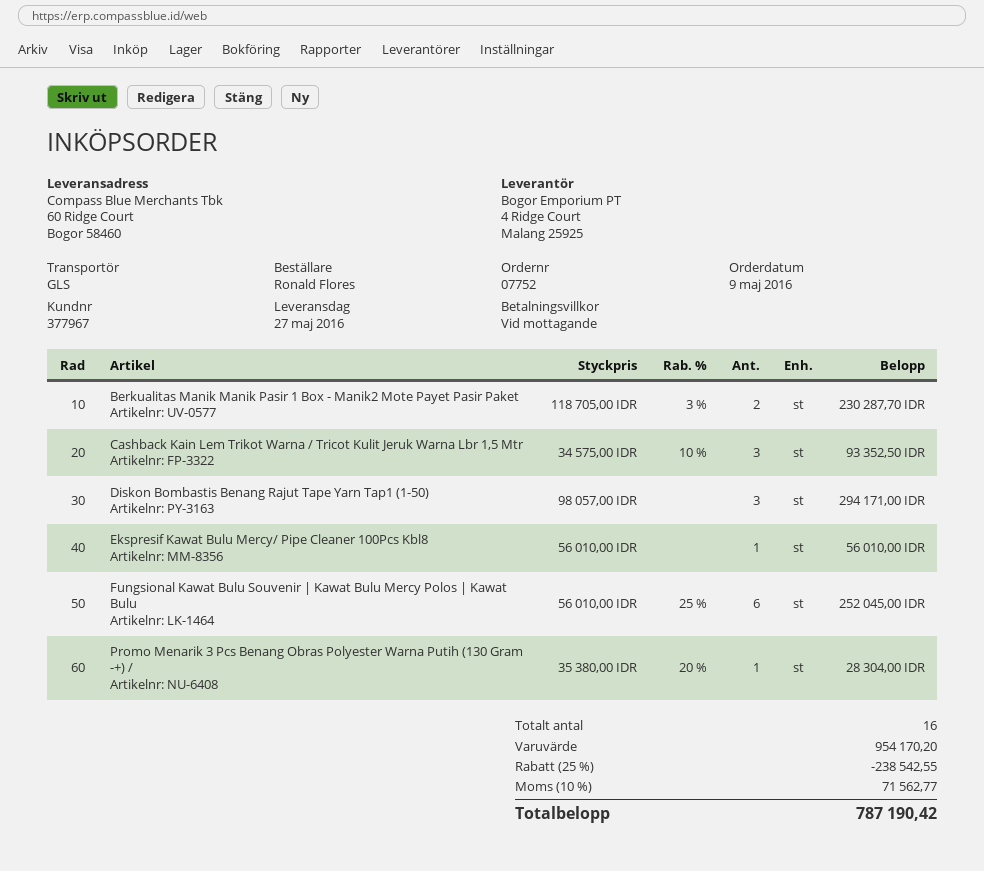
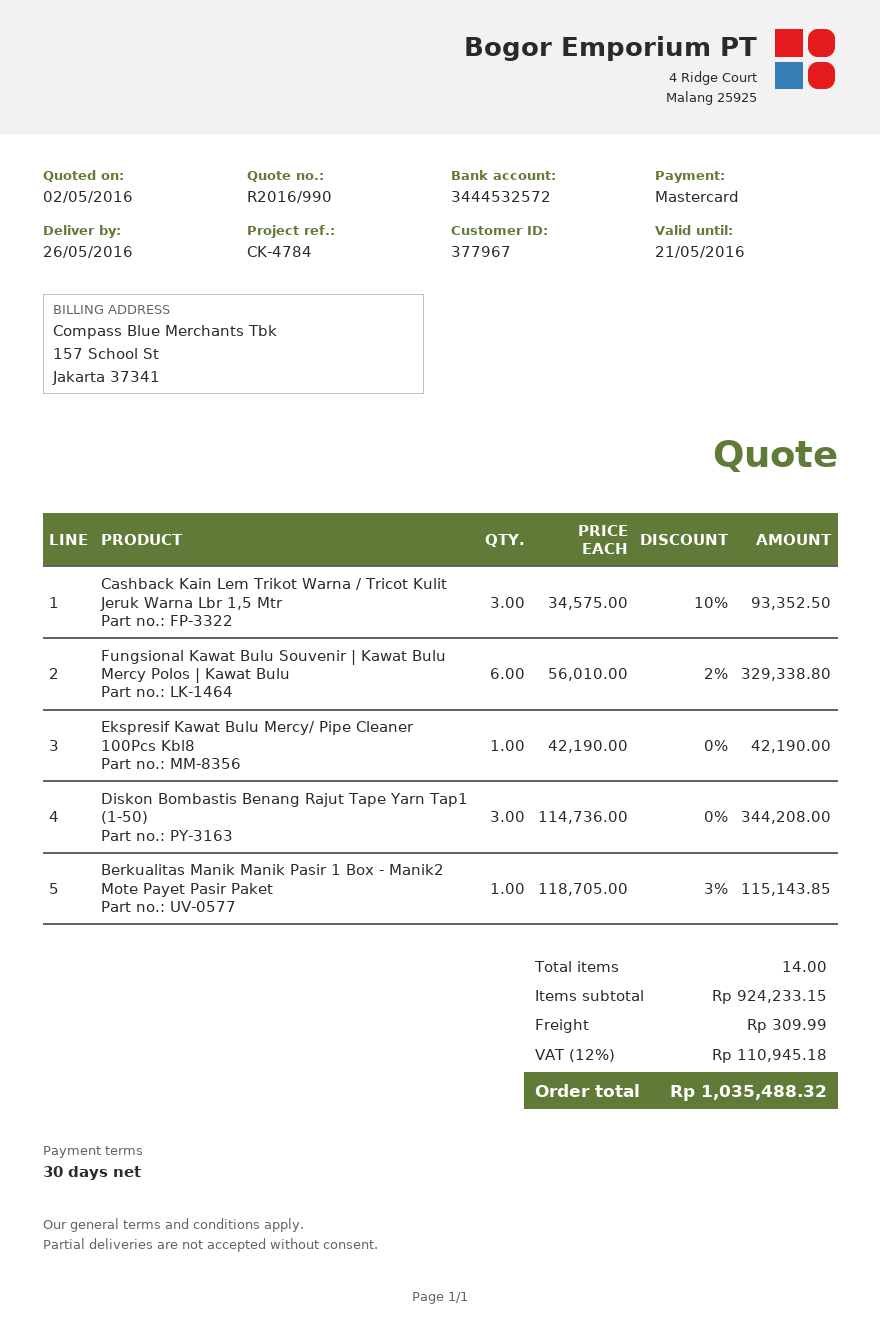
delivery date: 2016-05-27 -> 2016-05-26
payment terms: on receipt -> 30 days
Berkualitas Manik Manik Pasir 1 Box - Manik2 Mote Payet Pasir Paket: 2 x 118705.00 - 3% = 230287.70 -> 1 x 118705.00 - 3% = 115143.85
Diskon Bombastis Benang Rajut Tape Yarn Tap1 (1-50): 3 x 98057.00 = 294171.00 -> 3 x 114736.00 = 344208.00
Ekspresif Kawat Bulu Mercy/ Pipe Cleaner 100Pcs Kbl8: 1 x 56010.00 = 56010.00 -> 1 x 42190.00 = 42190.00
Fungsional Kawat Bulu Souvenir | Kawat Bulu Mercy Polos | Kawat Bulu: 6 x 56010.00 - 25% = 252045.00 -> 6 x 56010.00 - 2% = 329338.80
Promo Menarik 3 Pcs Benang Obras Polyester Warna Putih (130 Gram -+) /: 1 x 35380.00 - 20% = 28304.00 -> none
total quantity: 16 -> 14
subtotal: 954170.20 -> 924233.15
discount: 25% = 238542.55 -> none
shipping: none -> 309.99
tax: 10% = 71562.77 -> 12% = 110945.18
total: 787190.42 -> 1035488.32

